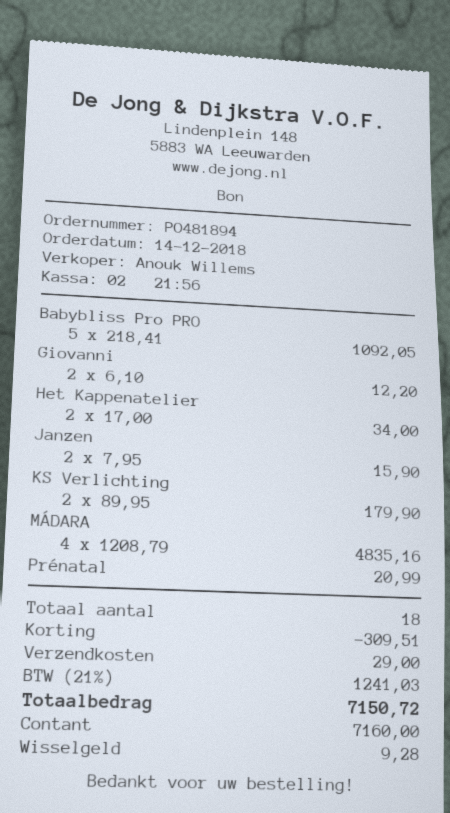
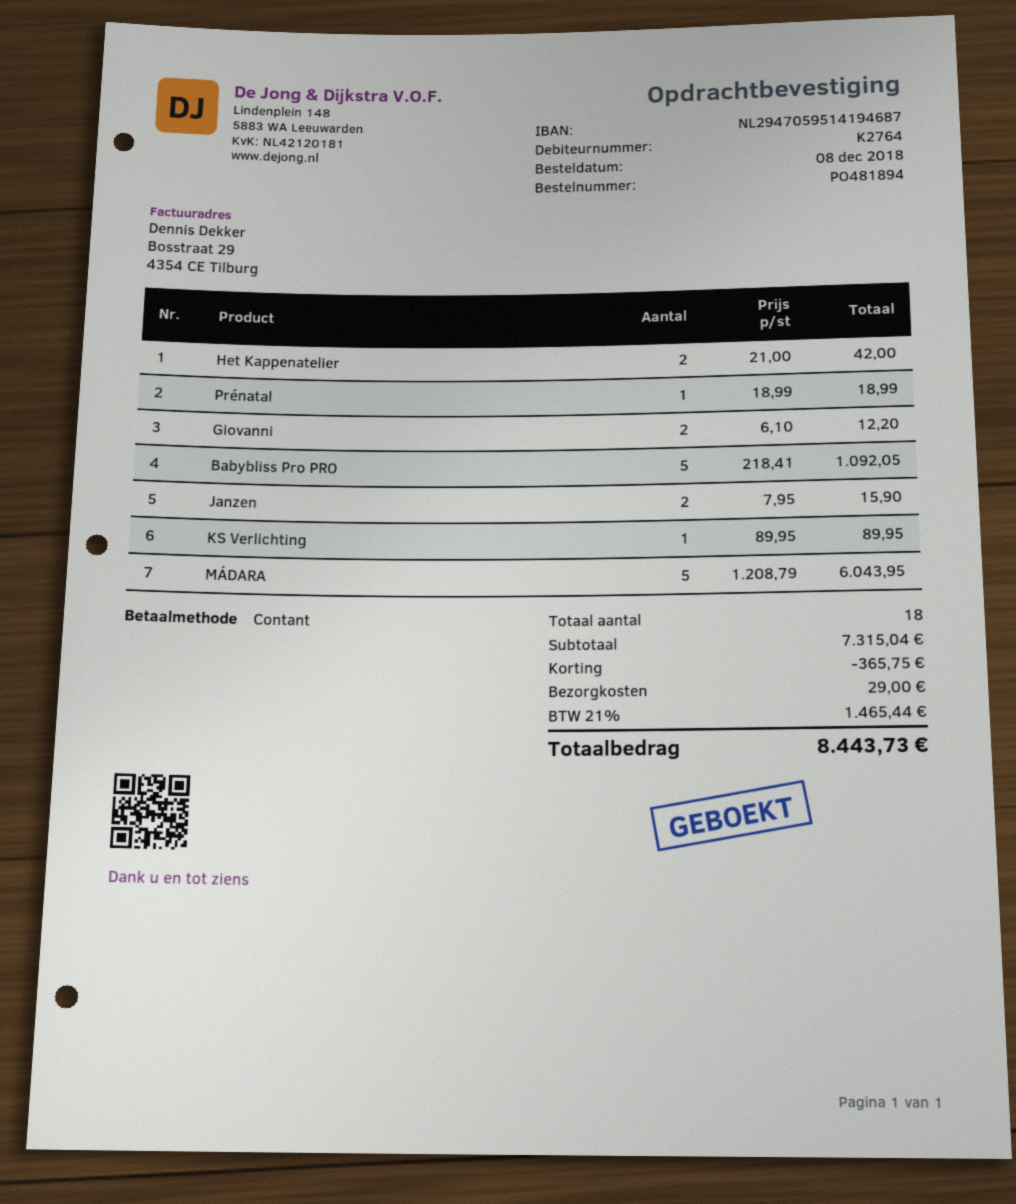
order date: 2018-12-14 -> 2018-12-08
Het Kappenatelier: 2 x 17.00 = 34.00 -> 2 x 21.00 = 42.00
KS Verlichting: 2 x 89.95 = 179.90 -> 1 x 89.95 = 89.95
MÁDARA: 4 x 1208.79 = 4835.16 -> 5 x 1208.79 = 6043.95
Prénatal: 1 x 20.99 = 20.99 -> 1 x 18.99 = 18.99
discount: 309.51 -> 365.75
tax: 21% = 1241.03 -> 21% = 1465.44
total: 7150.72 -> 8443.73

